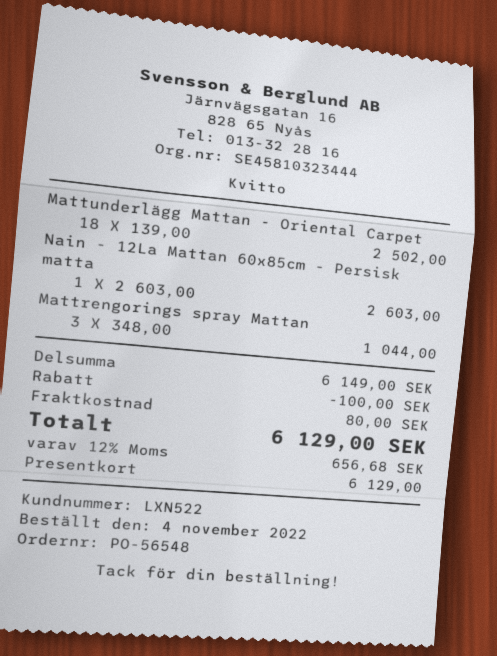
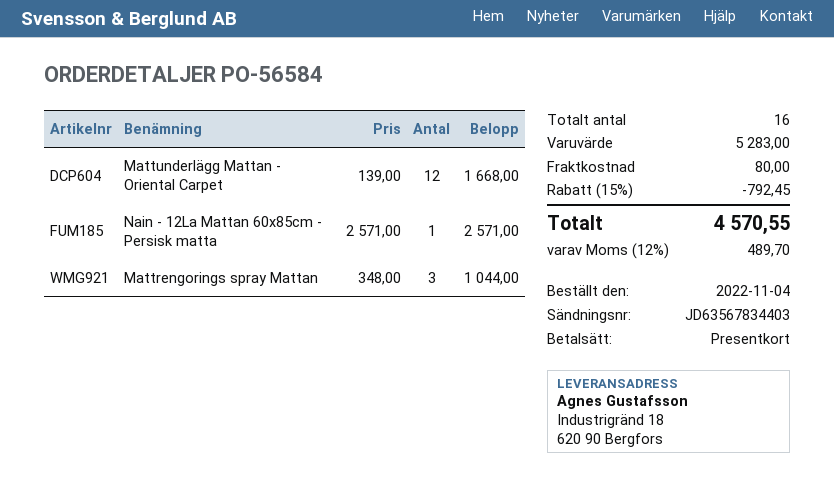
order number: PO-56548 -> PO-56584
Mattunderlägg Mattan - Oriental Carpet: 18 x 139.00 = 2502.00 -> 12 x 139.00 = 1668.00
Nain - 12La Mattan 60x85cm - Persisk matta: 1 x 2603.00 = 2603.00 -> 1 x 2571.00 = 2571.00
subtotal: 6149.00 -> 5283.00
discount: 100.00 -> 792.45
tax: 12% = 656.68 -> 12% = 489.70
total: 6129.00 -> 4570.55

